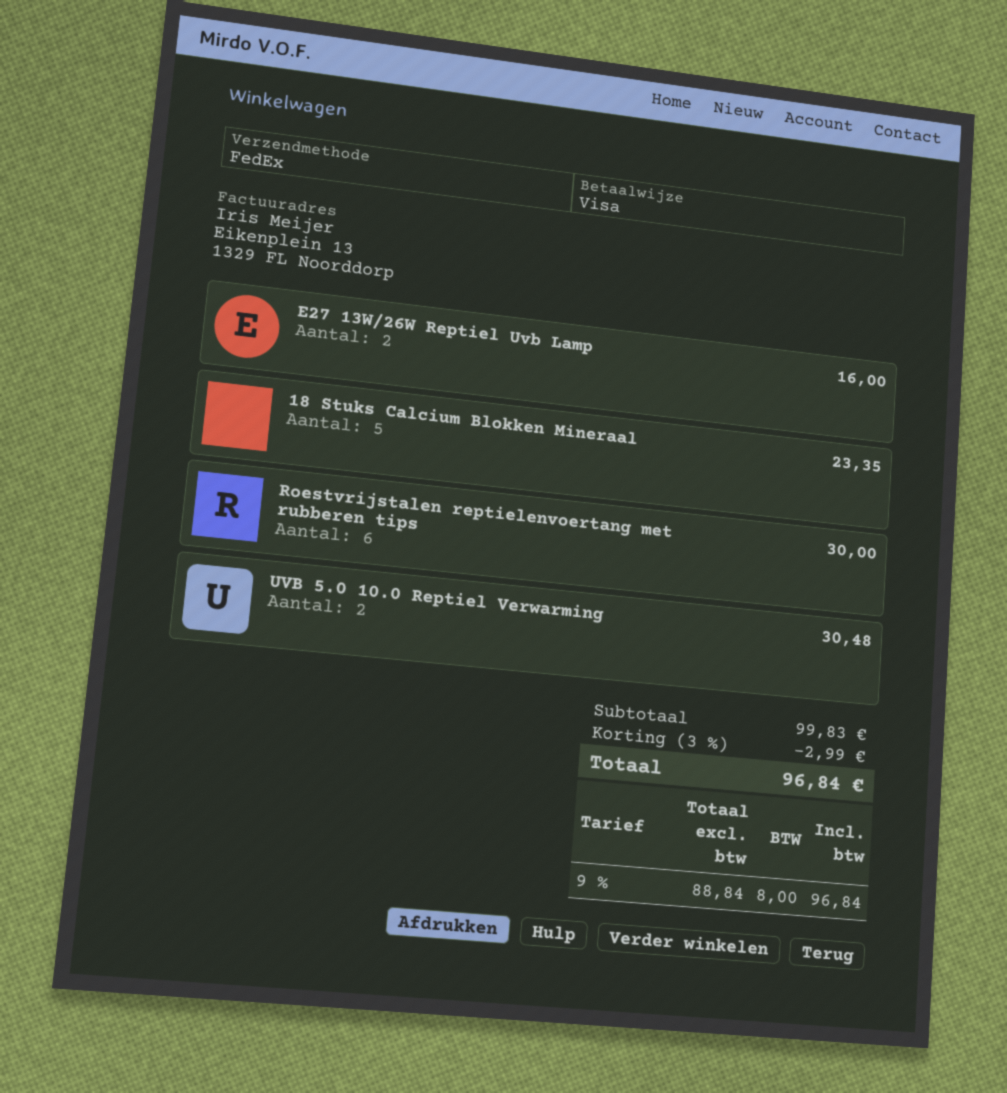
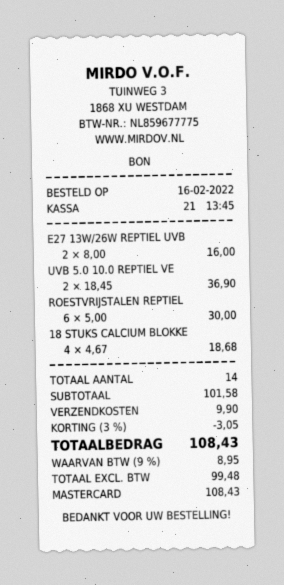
payment method: Visa -> Mastercard
18 Stuks Calcium Blokken Mineraal: 5 for 23.35 -> 4 for 18.68
UVB 5.0 10.0 Reptiel Verwarming: 2 for 30.48 -> 2 for 36.90
subtotal: 99.83 -> 101.58
discount: 3% = 2.99 -> 3% = 3.05
shipping: none -> 9.90
net: 88.84 -> 99.48
tax: 9% = 8.00 -> 9% = 8.95
total: 96.84 -> 108.43

